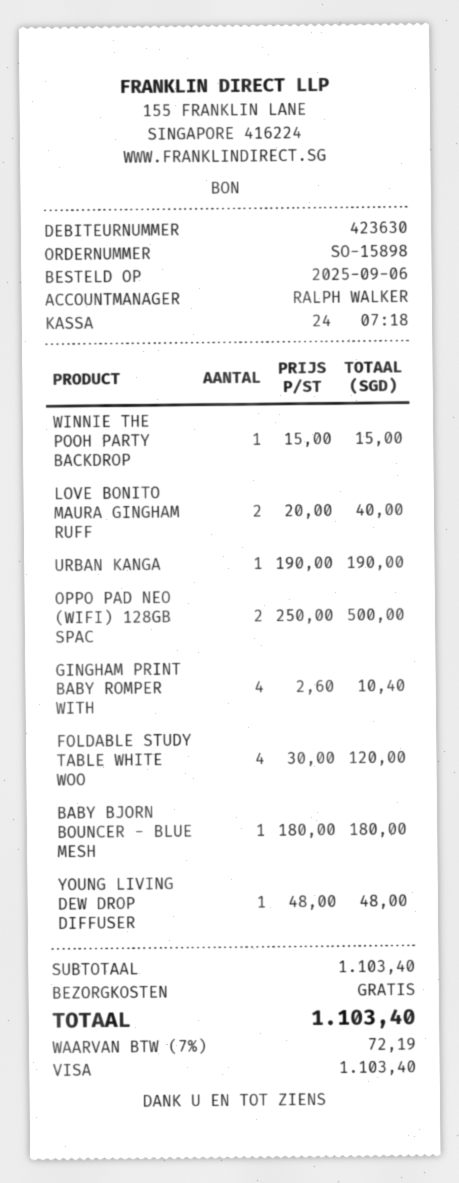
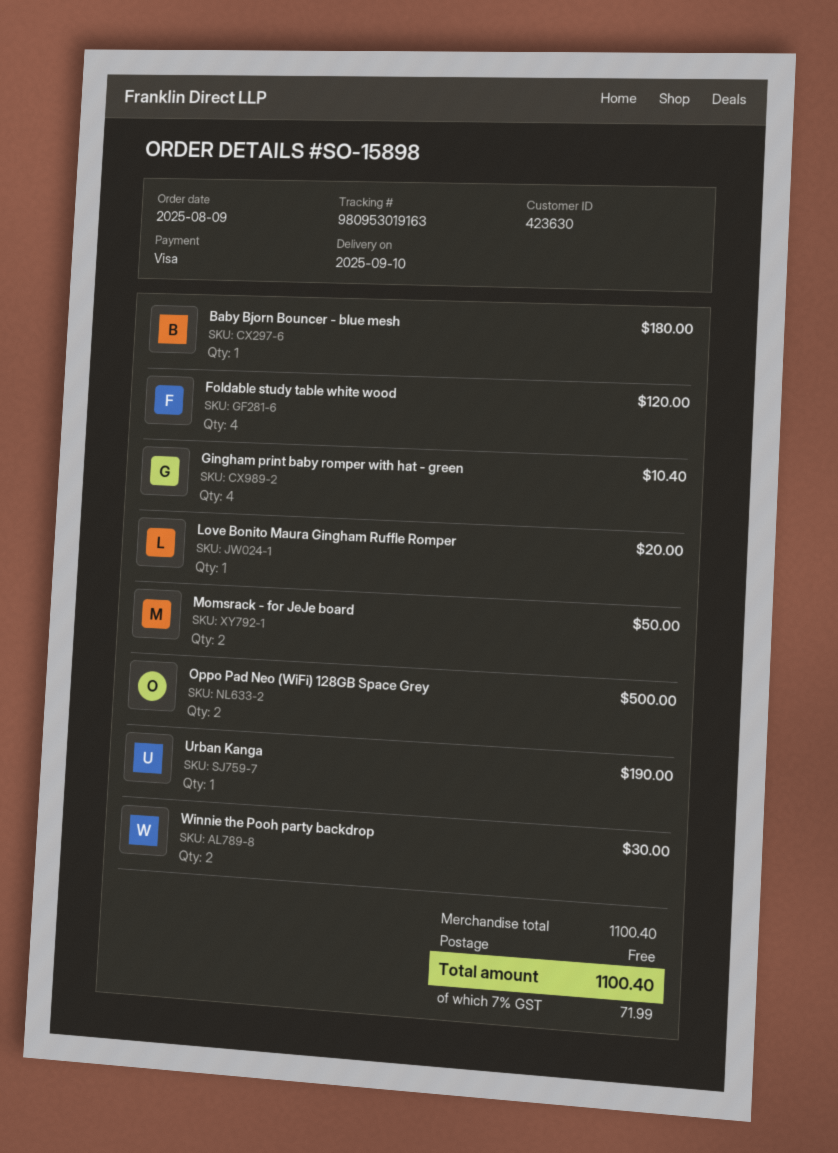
order date: 2025-09-06 -> 2025-08-09
WINNIE THE POOH PARTY BACKDROP: 1 for 15.00 -> 2 for 30.00
LOVE BONITO MAURA GINGHAM RUFF: 2 for 40.00 -> 1 for 20.00
YOUNG LIVING DEW DROP DIFFUSER: 1 for 48.00 -> none
Momsrack - for JeJe board: none -> 2 for 50.00
subtotal: 1103.40 -> 1100.40
tax: 7% = 72.19 -> 7% = 71.99
total: 1103.40 -> 1100.40

